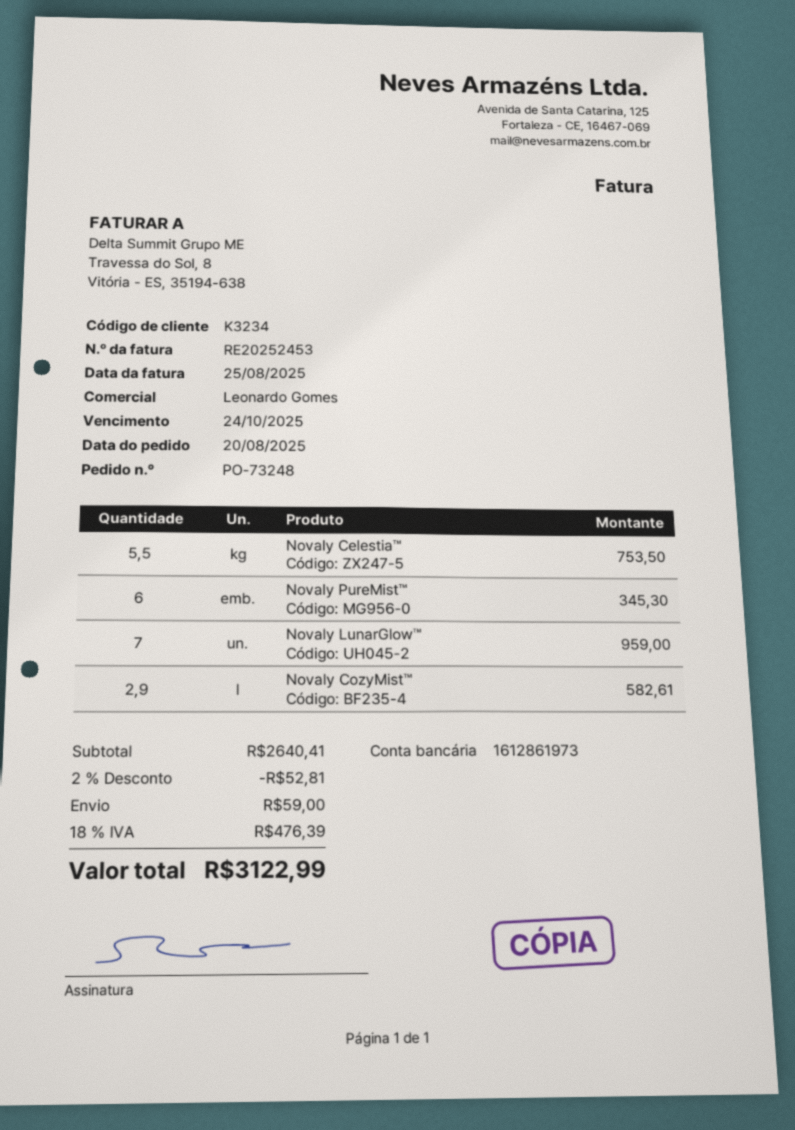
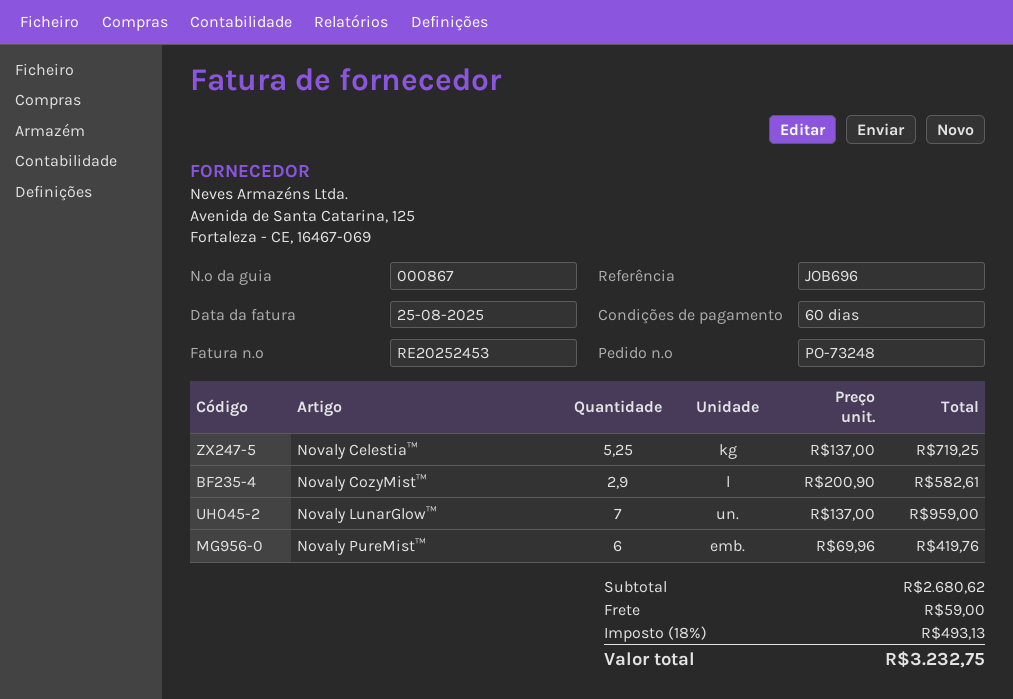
Novaly Celestia™: 5.5 for 753.50 -> 5.25 for 719.25
Novaly PureMist™: 6 for 345.30 -> 6 for 419.76
subtotal: 2640.41 -> 2680.62
discount: 2% = 52.81 -> none
tax: 18% = 476.39 -> 18% = 493.13
total: 3122.99 -> 3232.75

